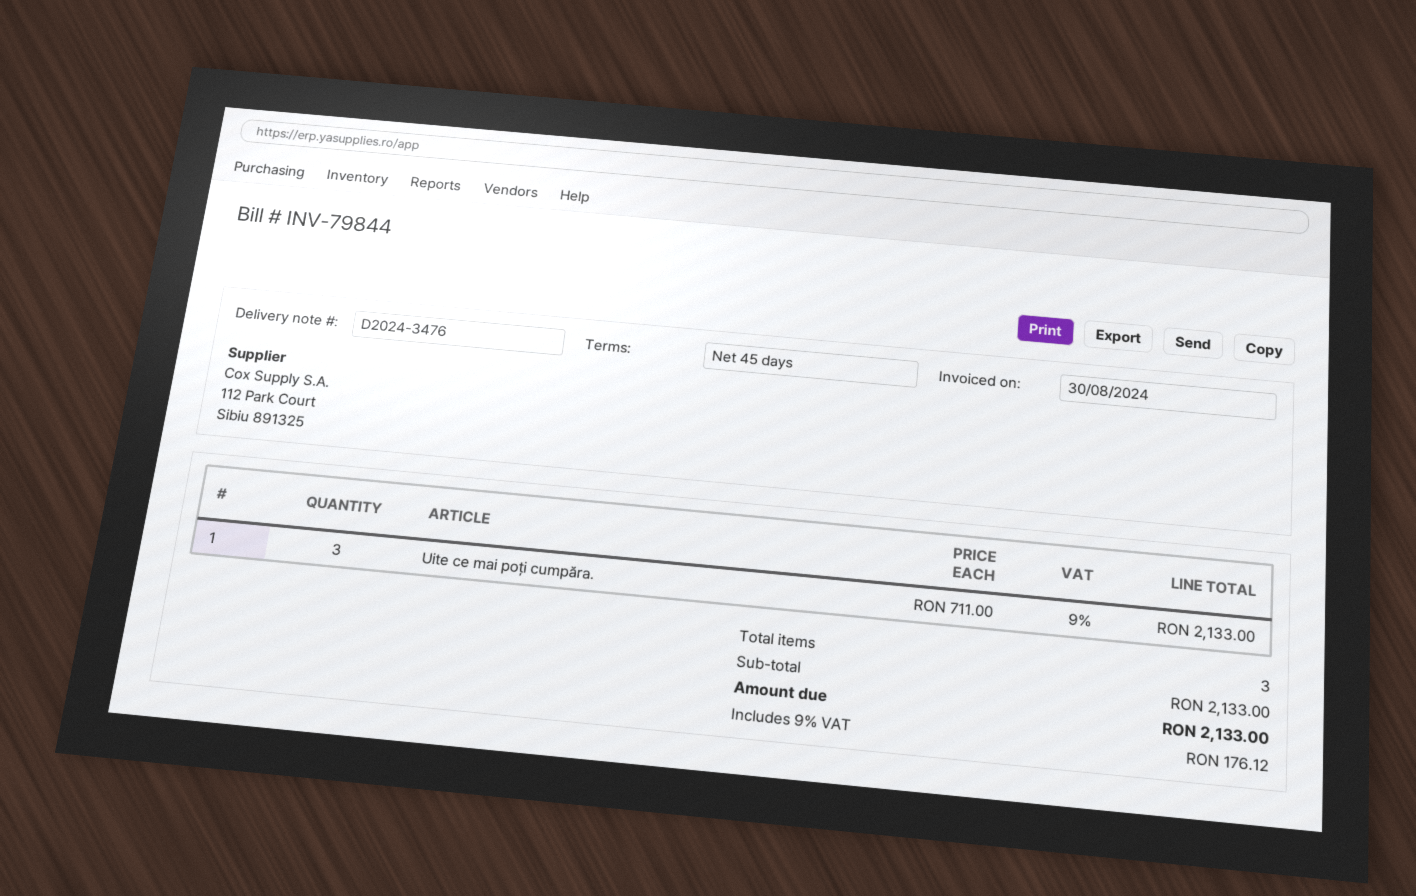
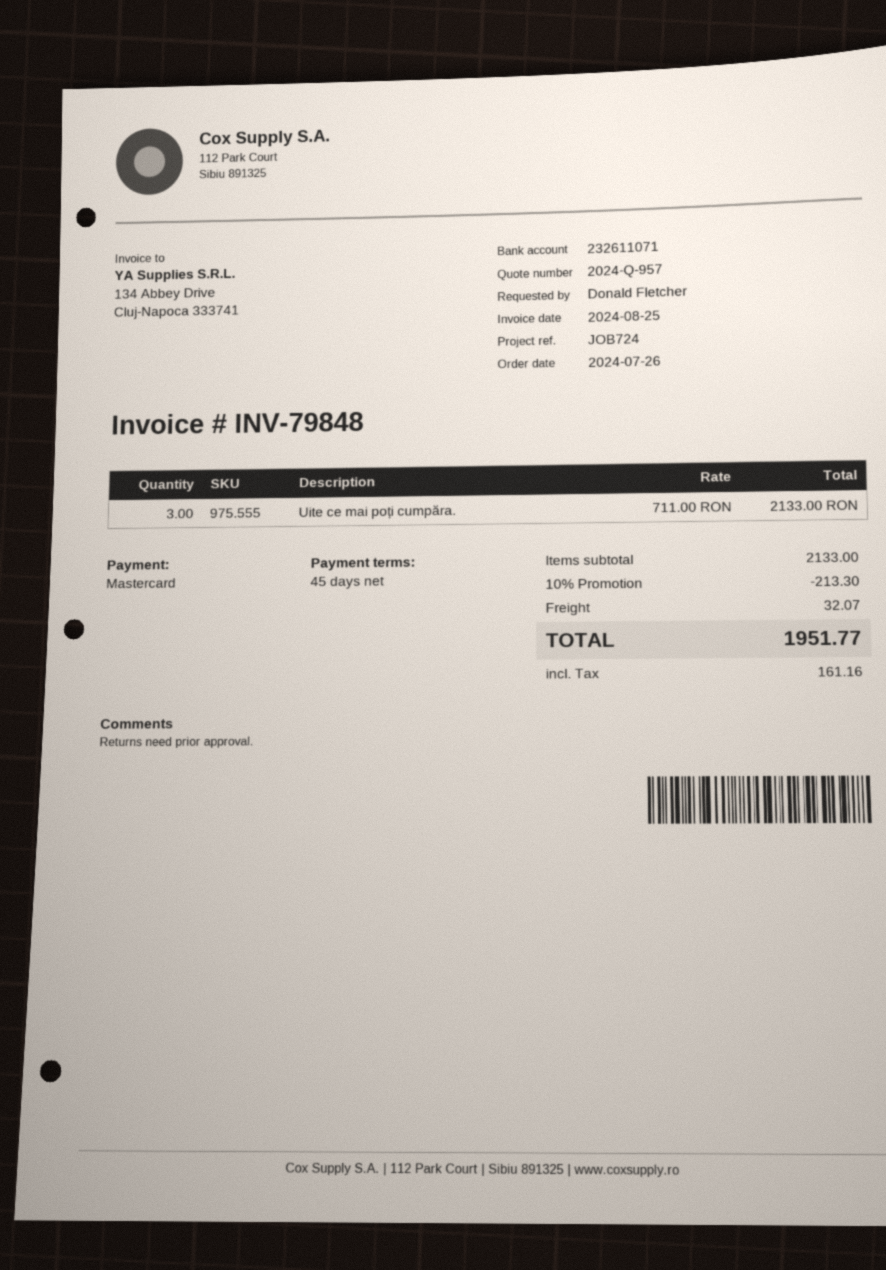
invoice number: INV-79844 -> INV-79848
invoice date: 2024-08-30 -> 2024-08-25
discount: none -> 10% = 213.30
shipping: none -> 32.07
tax: 176.12 -> 161.16
total: 2133.00 -> 1951.77

